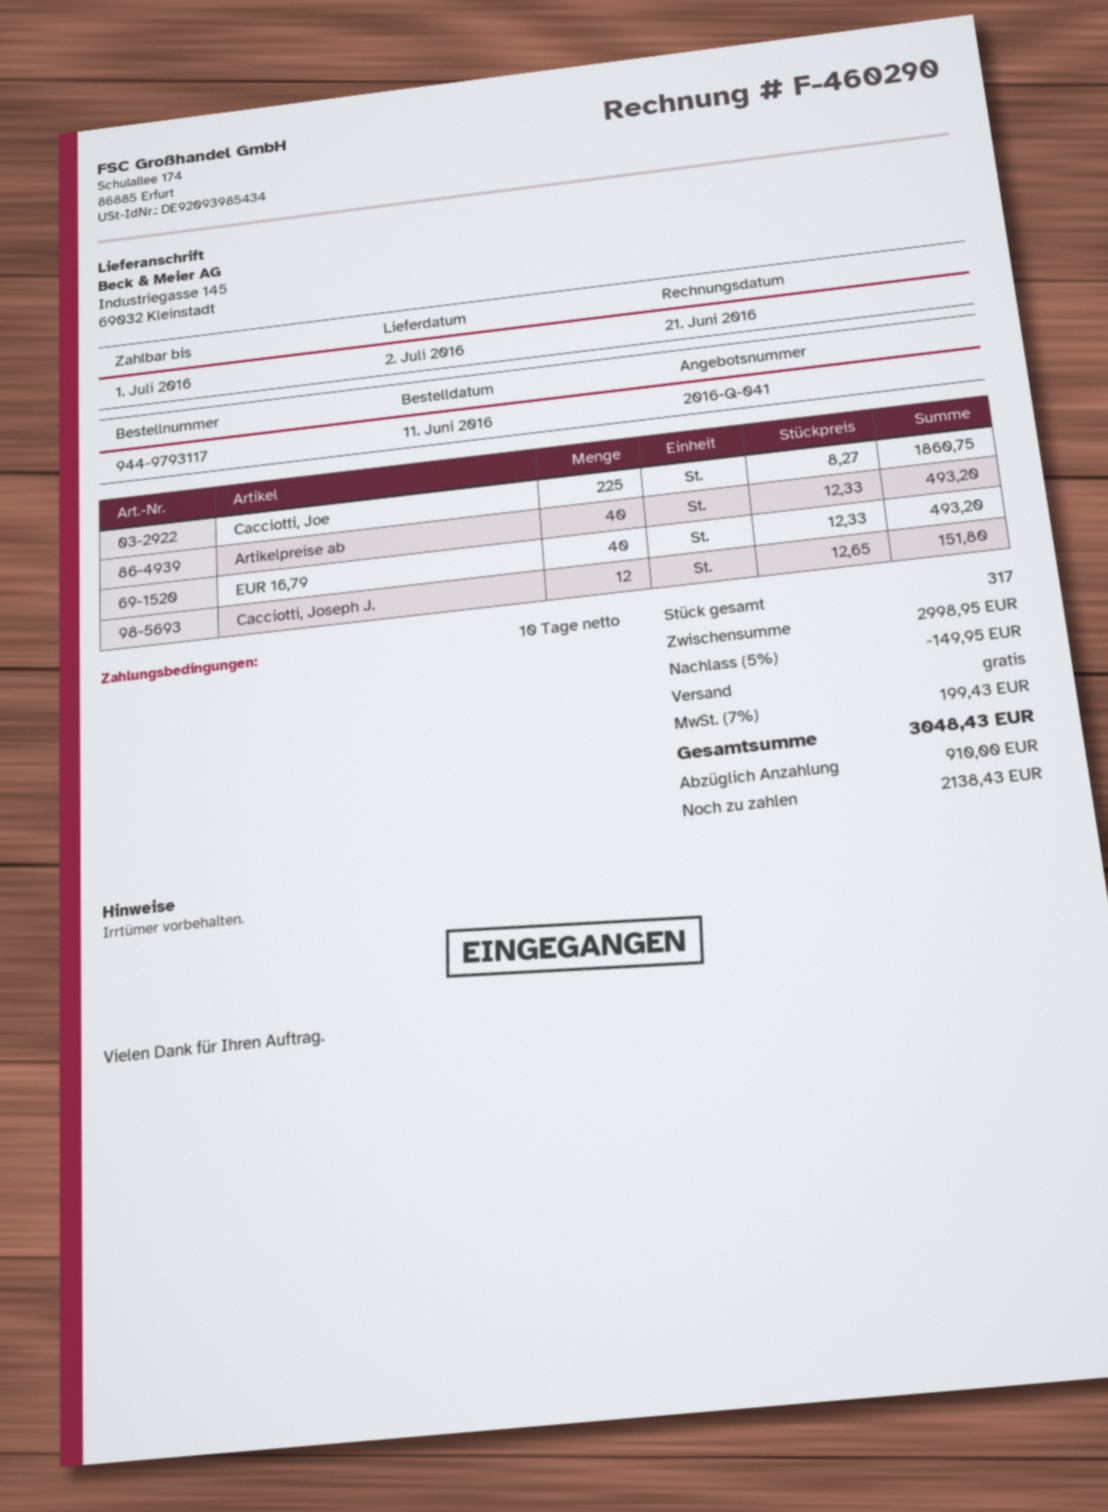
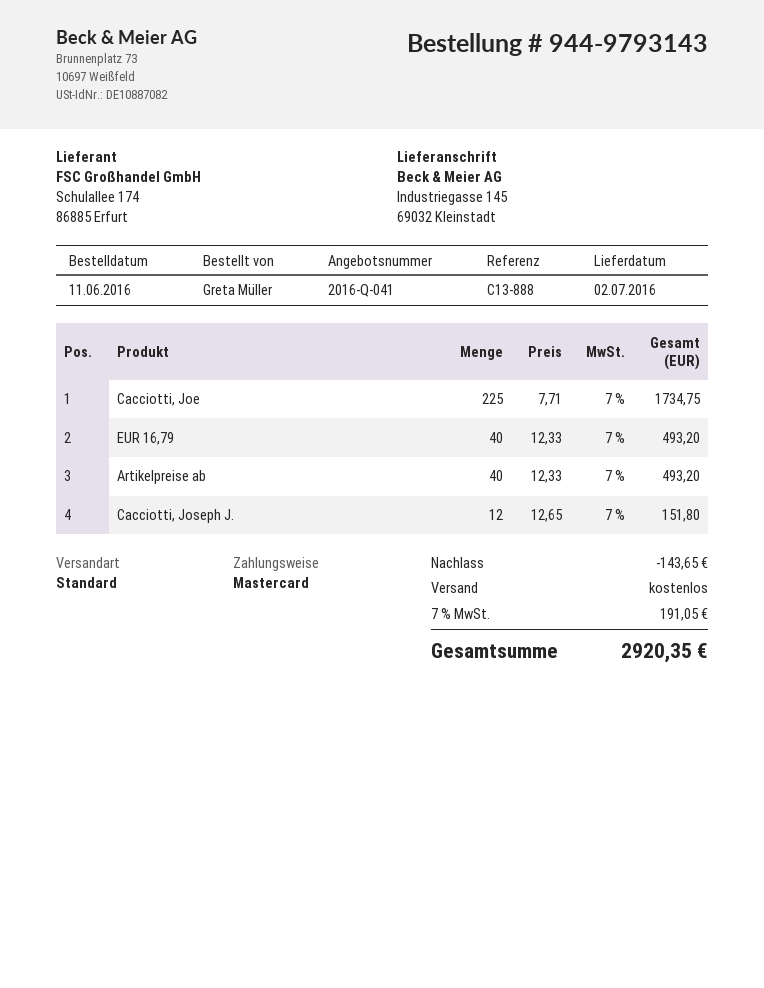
order number: 944-9793117 -> 944-9793143
Cacciotti, Joe: 225 x 8.27 = 1860.75 -> 225 x 7.71 = 1734.75
discount: 149.95 -> 143.65
tax: 7% = 199.43 -> 7% = 191.05
total: 3048.43 -> 2920.35

